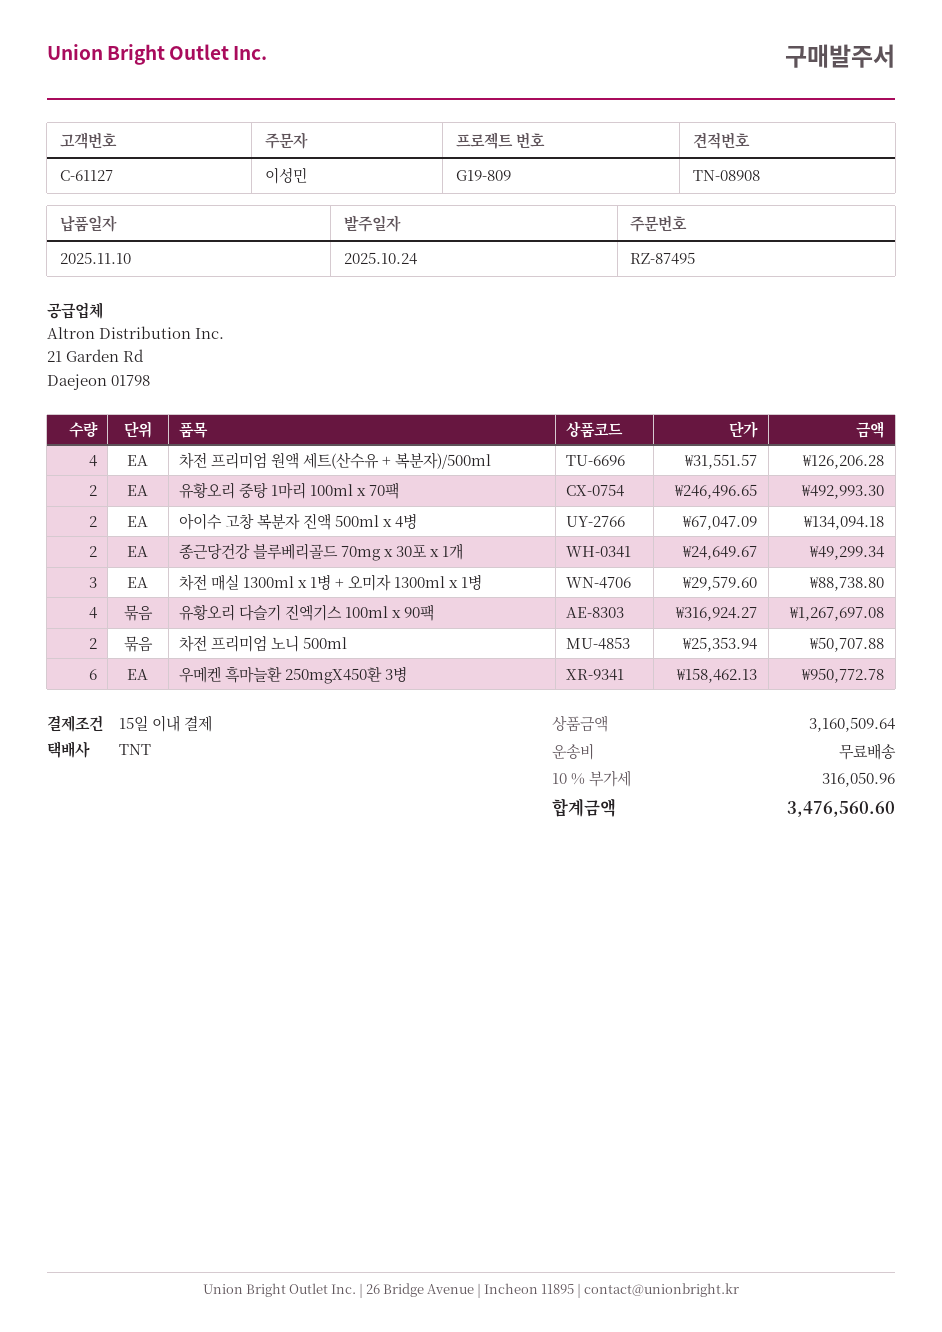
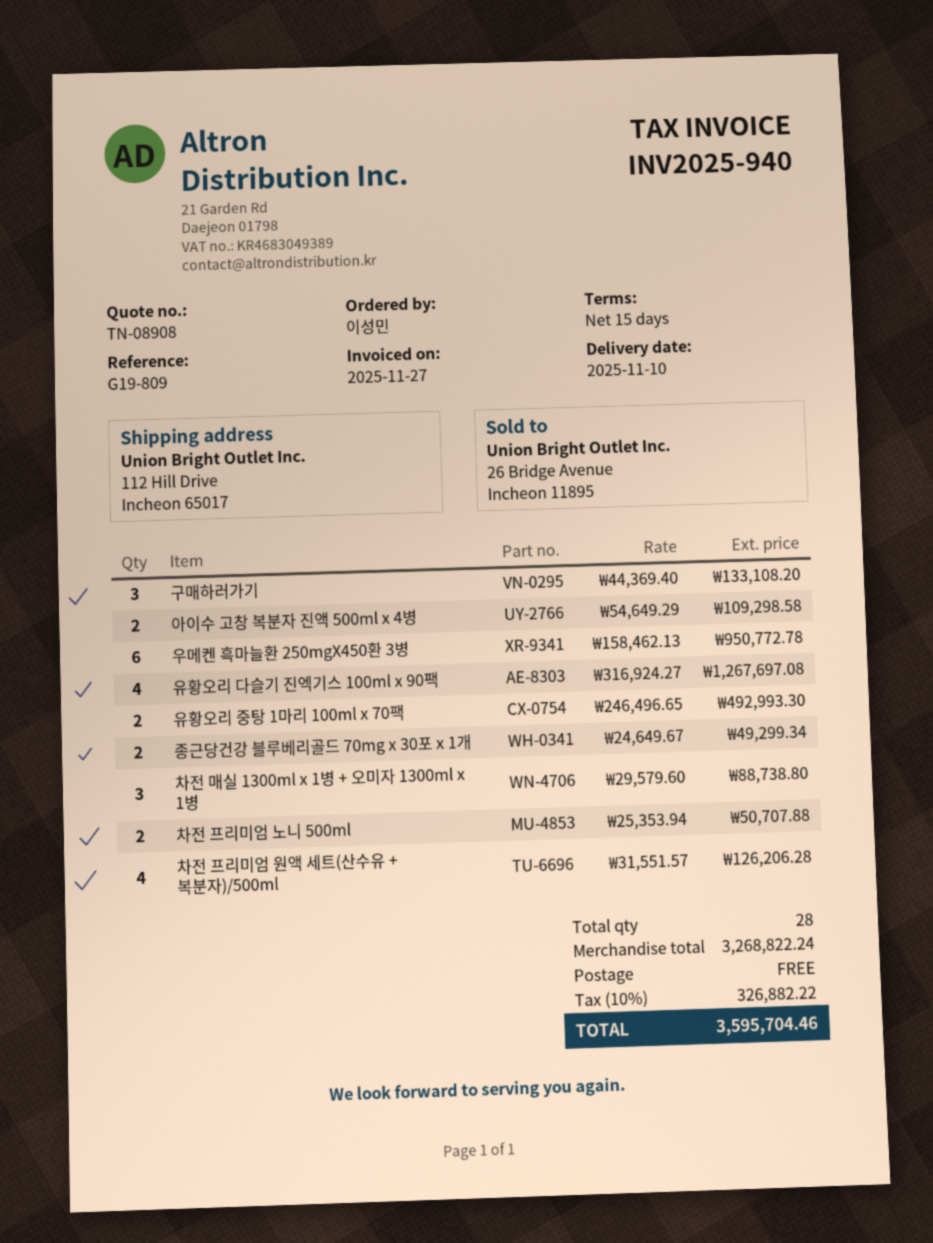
아이수 고창 복분자 진액 500ml x 4병: 2 x 67047.09 = 134094.18 -> 2 x 54649.29 = 109298.58
구매하러가기: none -> 3 x 44369.40 = 133108.20
subtotal: 3160509.64 -> 3268822.24
tax: 10% = 316050.96 -> 10% = 326882.22
total: 3476560.60 -> 3595704.46

